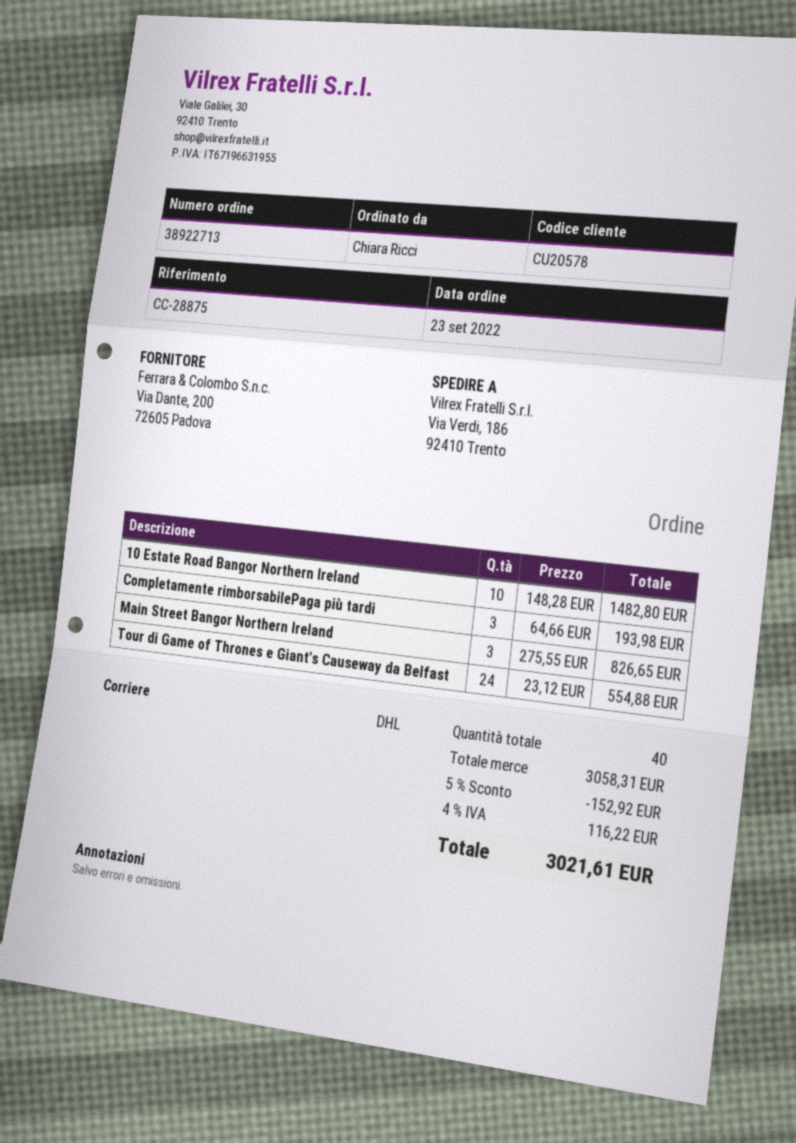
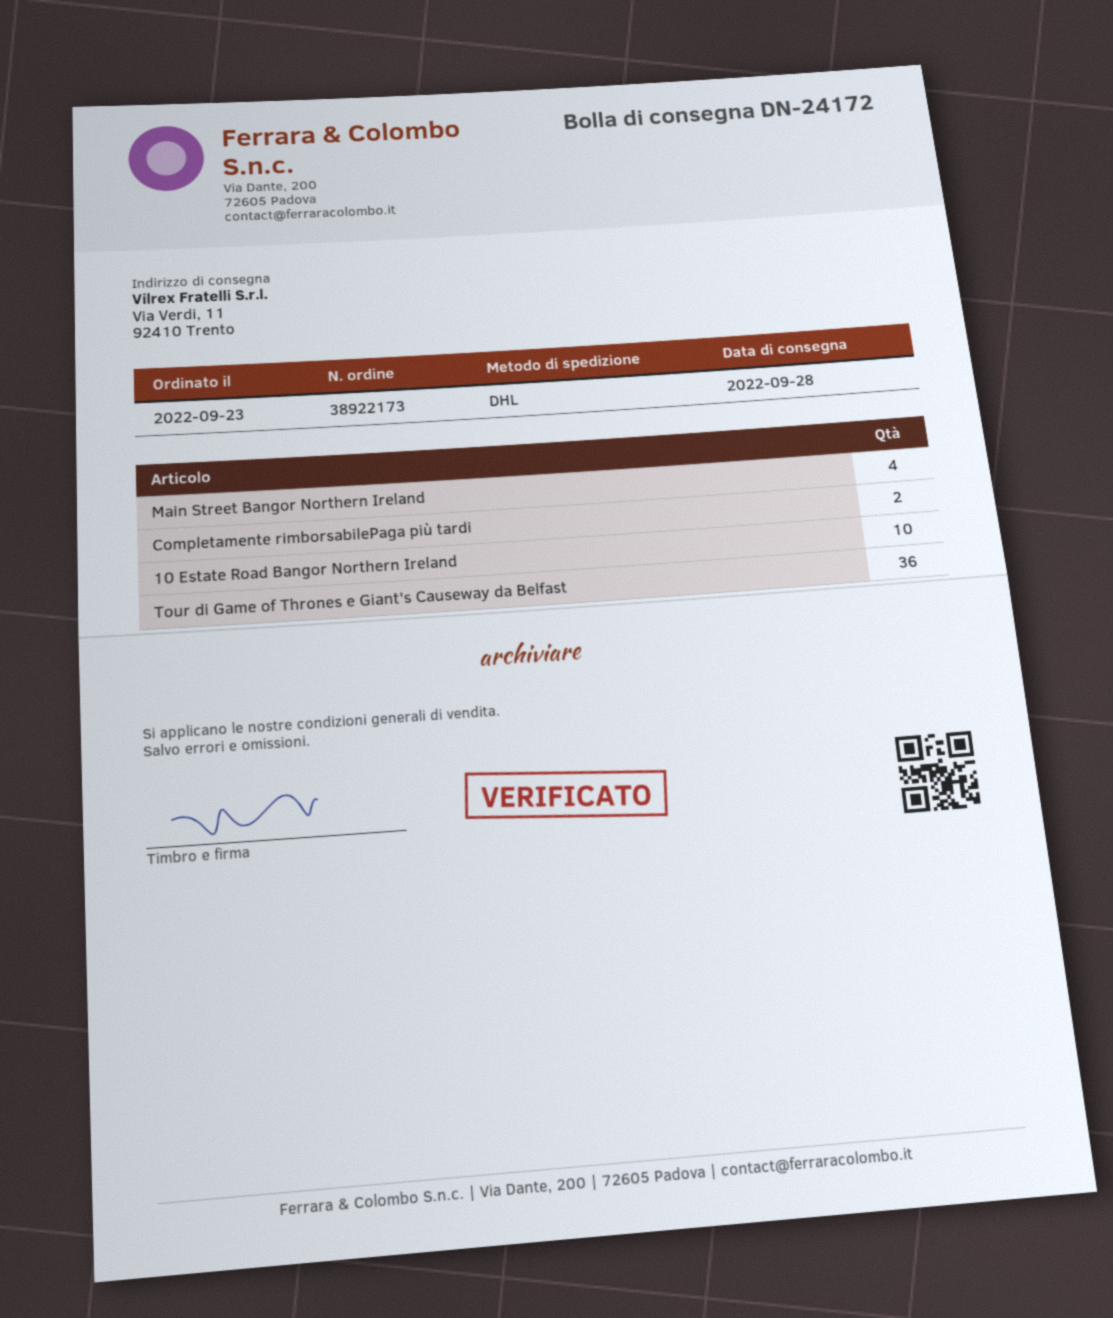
order number: 38922713 -> 38922173
ship to: Via Verdi, 186, 92410 Trento -> Via Verdi, 11, 92410 Trento
Completamente rimborsabilePaga più tardi: 3 -> 2
Main Street Bangor Northern Ireland: 3 -> 4
Tour di Game of Thrones e Giant's Causeway da Belfast: 24 -> 36

